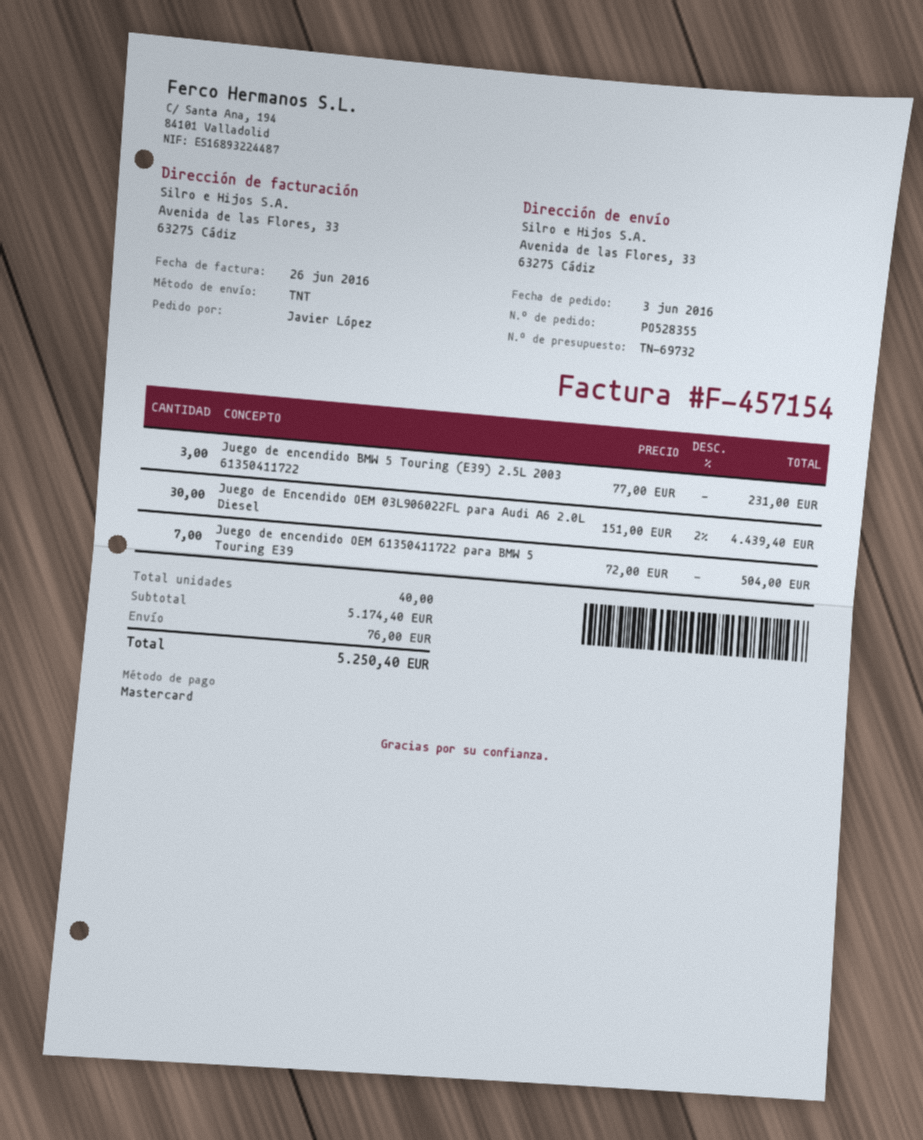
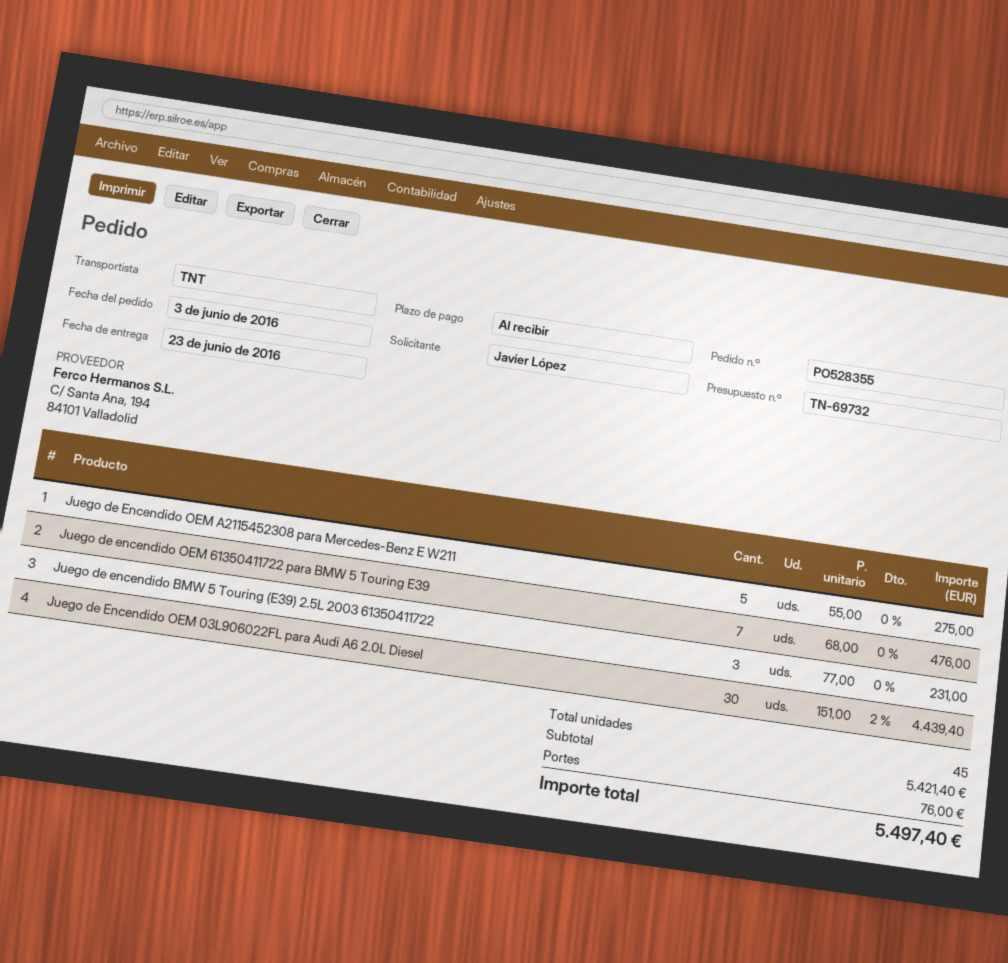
Juego de encendido OEM 61350411722 para BMW 5 Touring E39: 7 x 72.00 = 504.00 -> 7 x 68.00 = 476.00
Juego de Encendido OEM A2115452308 para Mercedes-Benz E W211: none -> 5 x 55.00 = 275.00
total quantity: 40 -> 45
subtotal: 5174.40 -> 5421.40
total: 5250.40 -> 5497.40

